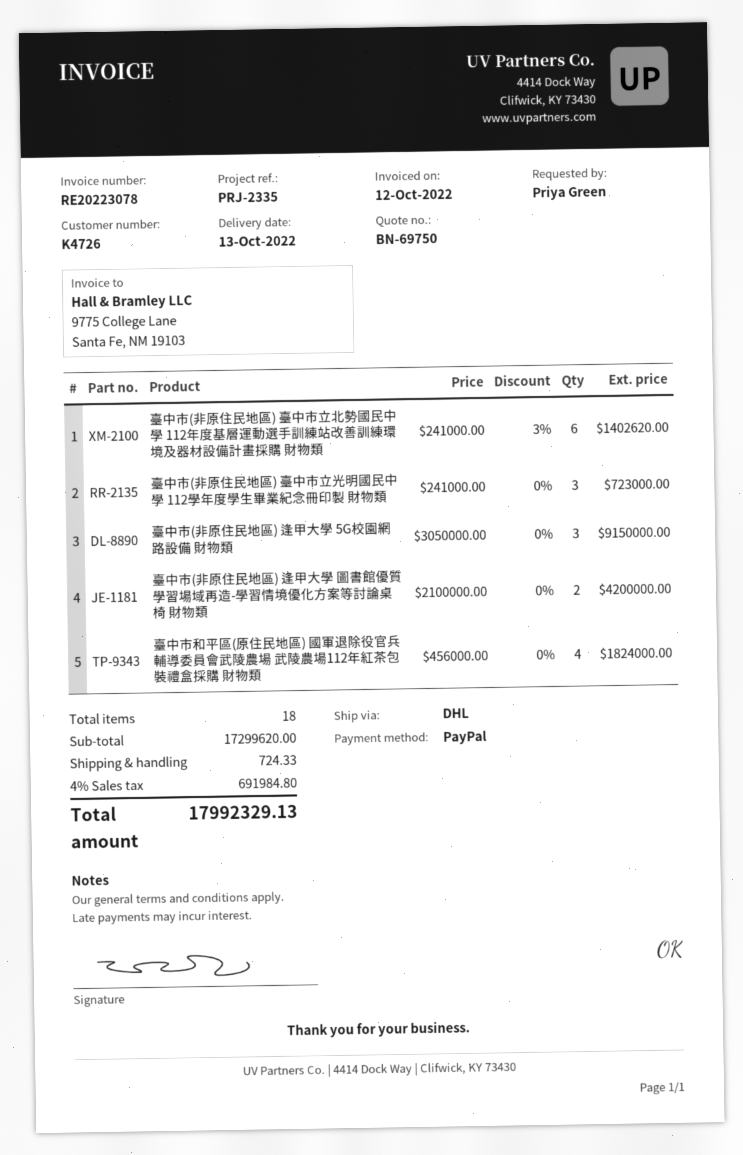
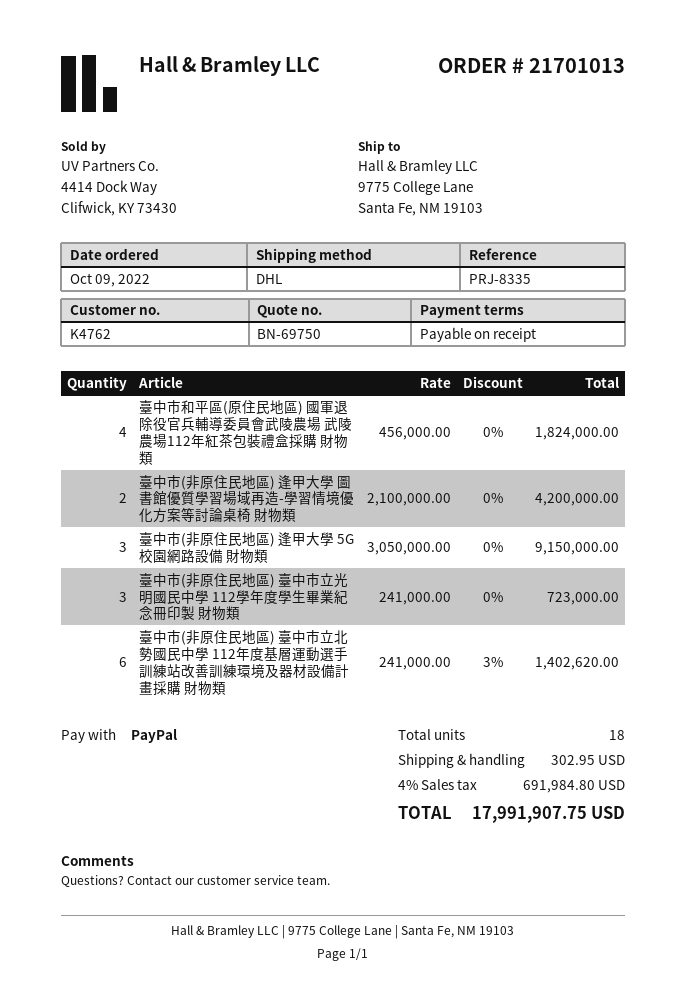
customer number: K4726 -> K4762
reference: PRJ-2335 -> PRJ-8335
shipping: 724.33 -> 302.95
total: 17992329.13 -> 17991907.75

